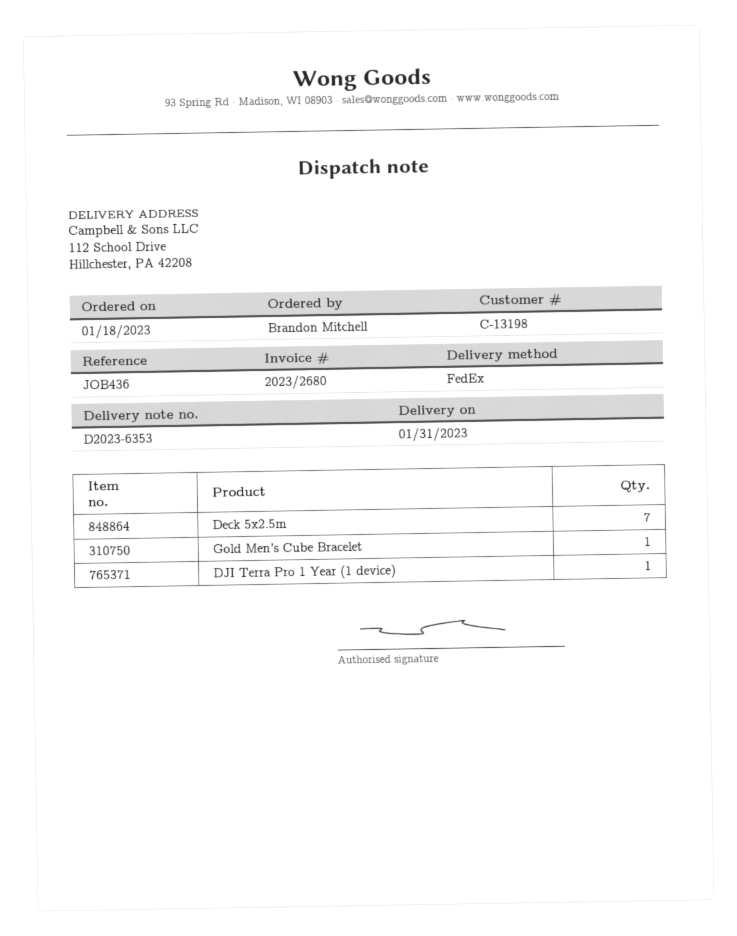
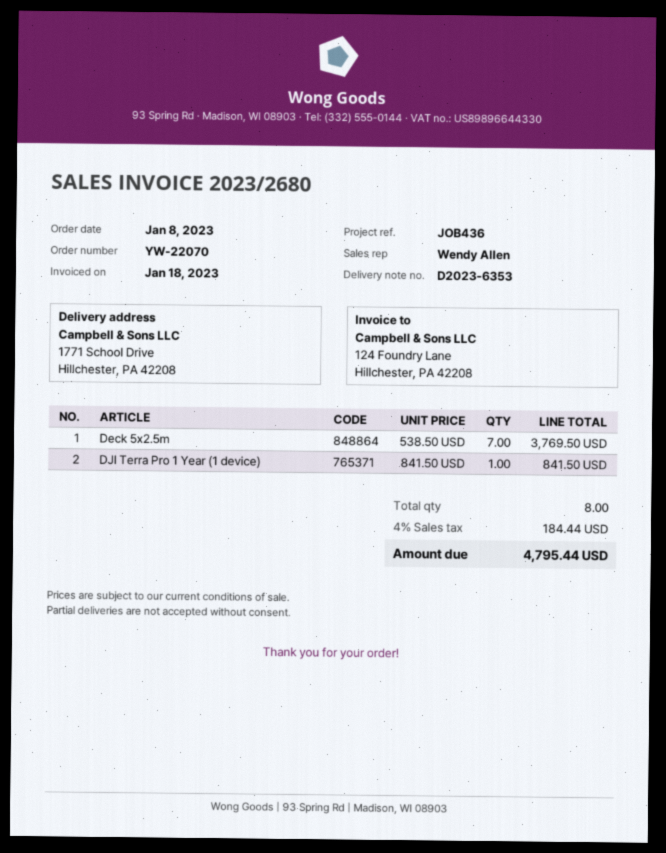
order date: 2023-01-18 -> 2023-01-08
ship to: 112 School Drive, Hillchester, PA 42208 -> 1771 School Drive, Hillchester, PA 42208
Gold Men’s Cube Bracelet: 1 -> none

